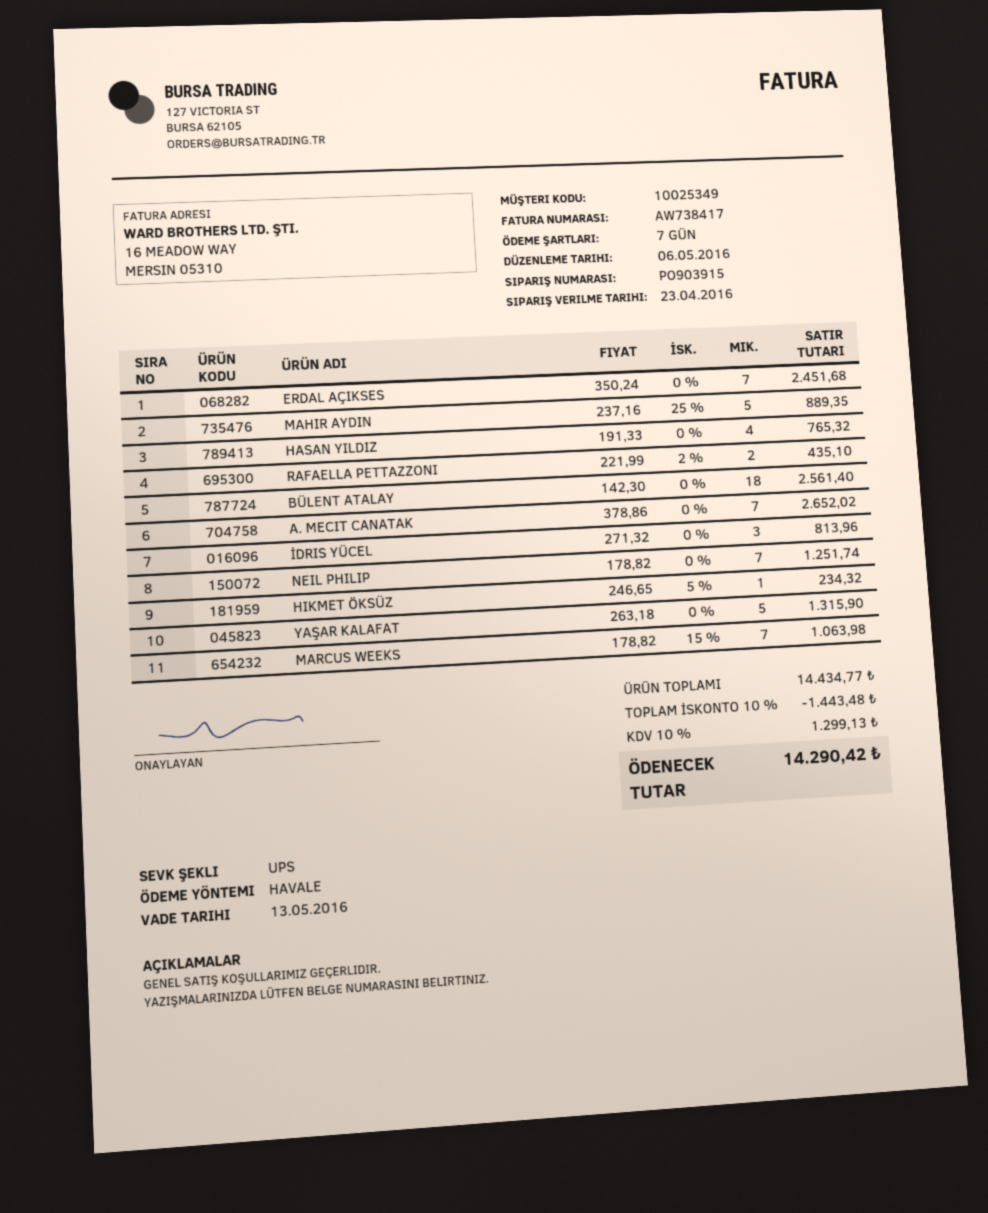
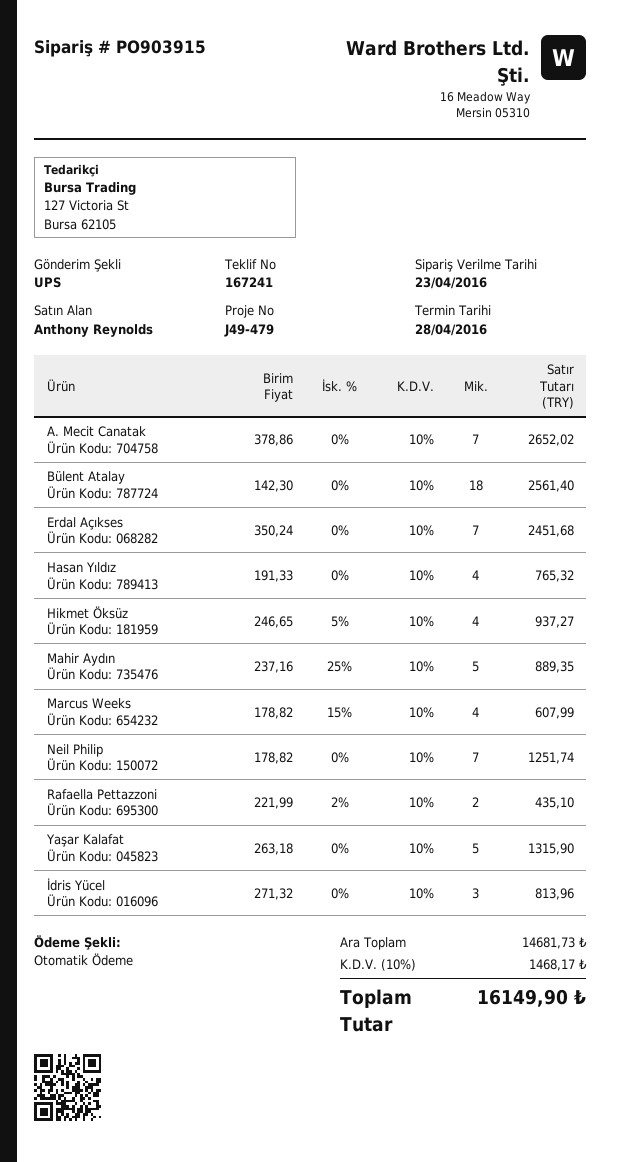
payment method: bank transfer -> direct debit
HIKMET ÖKSÜZ: 1 x 246.65 - 5% = 234.32 -> 4 x 246.65 - 5% = 937.27
MARCUS WEEKS: 7 x 178.82 - 15% = 1063.98 -> 4 x 178.82 - 15% = 607.99
subtotal: 14434.77 -> 14681.73
discount: 10% = 1443.48 -> none
tax: 10% = 1299.13 -> 10% = 1468.17
total: 14290.42 -> 16149.90

